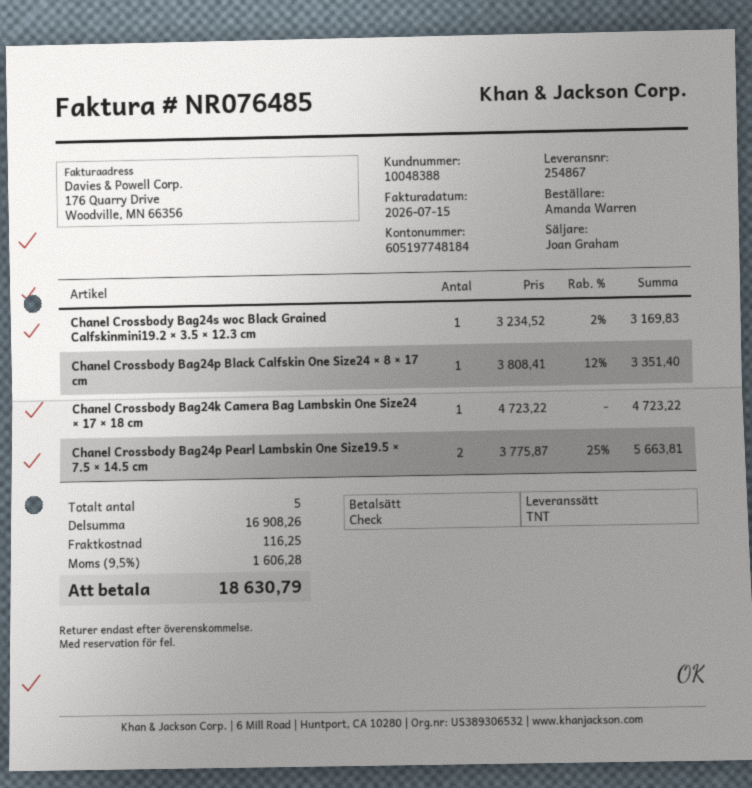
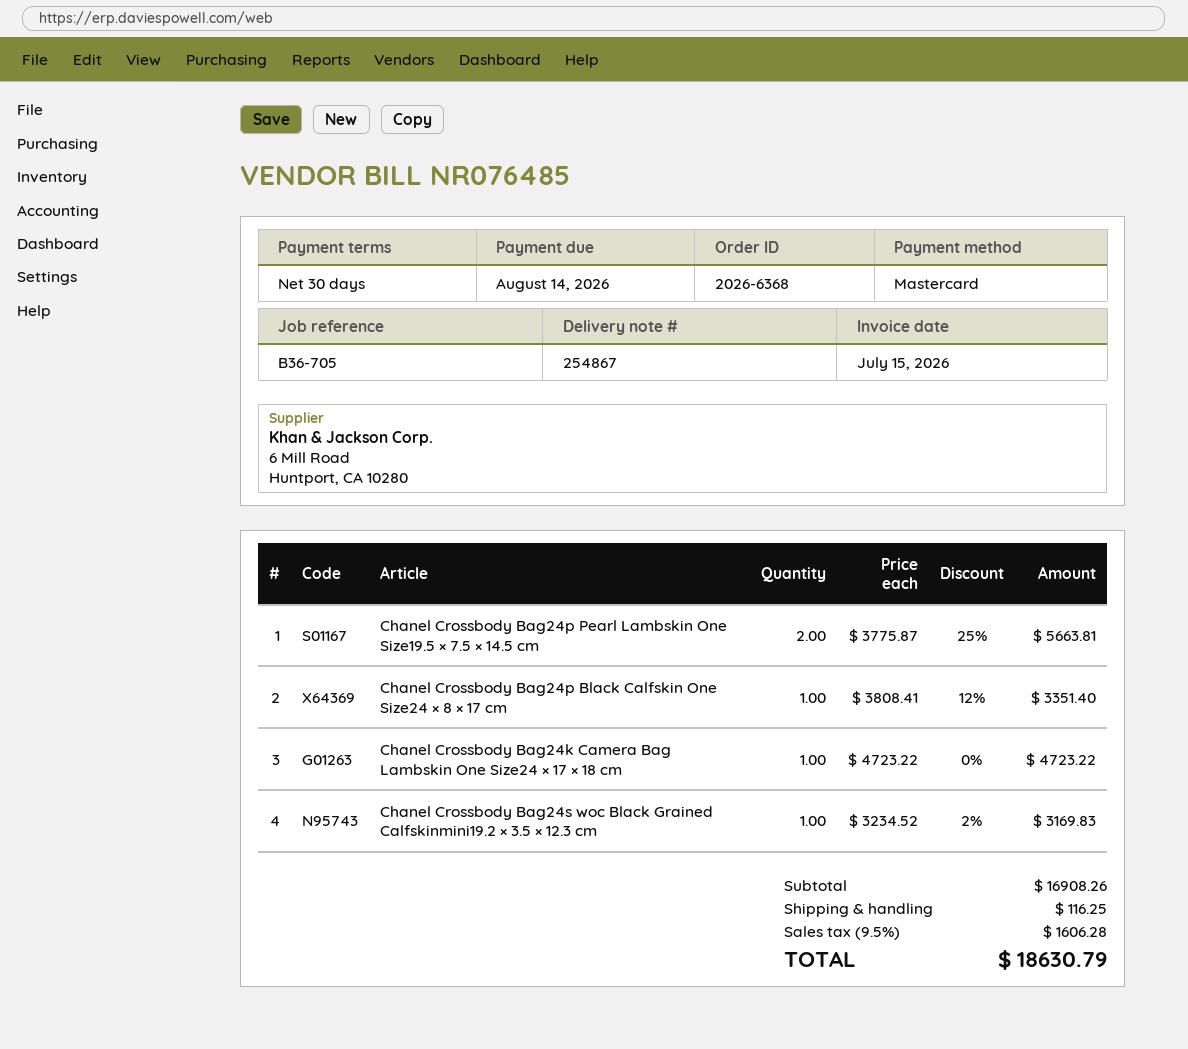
payment method: cheque -> Mastercard

